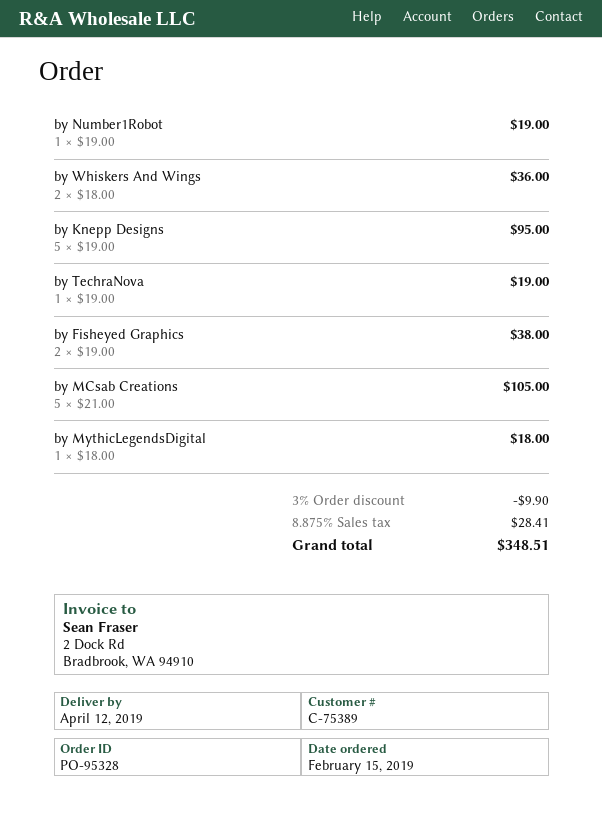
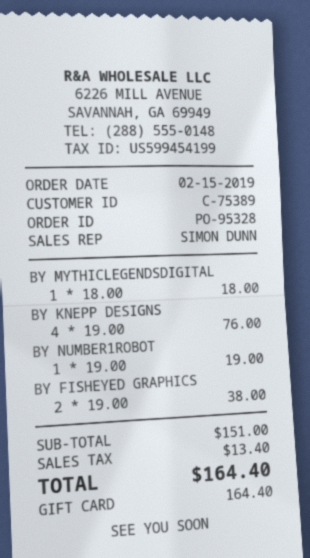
by Whiskers And Wings: 2 x 18.00 = 36.00 -> none
by Knepp Designs: 5 x 19.00 = 95.00 -> 4 x 19.00 = 76.00
by TechraNova: 1 x 19.00 = 19.00 -> none
by MCsab Creations: 5 x 21.00 = 105.00 -> none
discount: 3% = 9.90 -> none
tax: 28.41 -> 13.40
total: 348.51 -> 164.40

